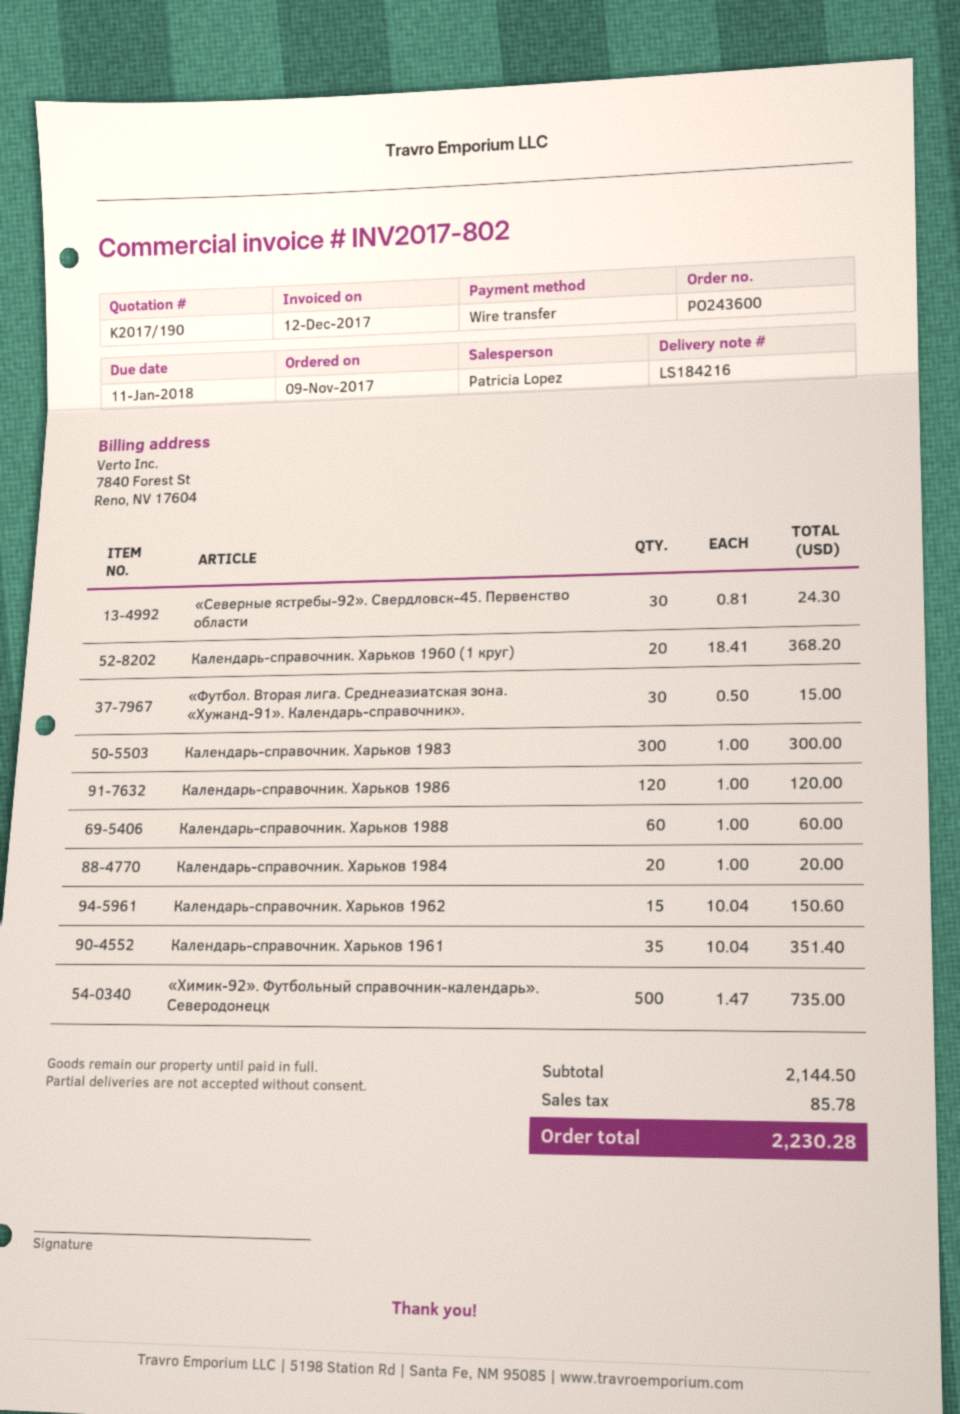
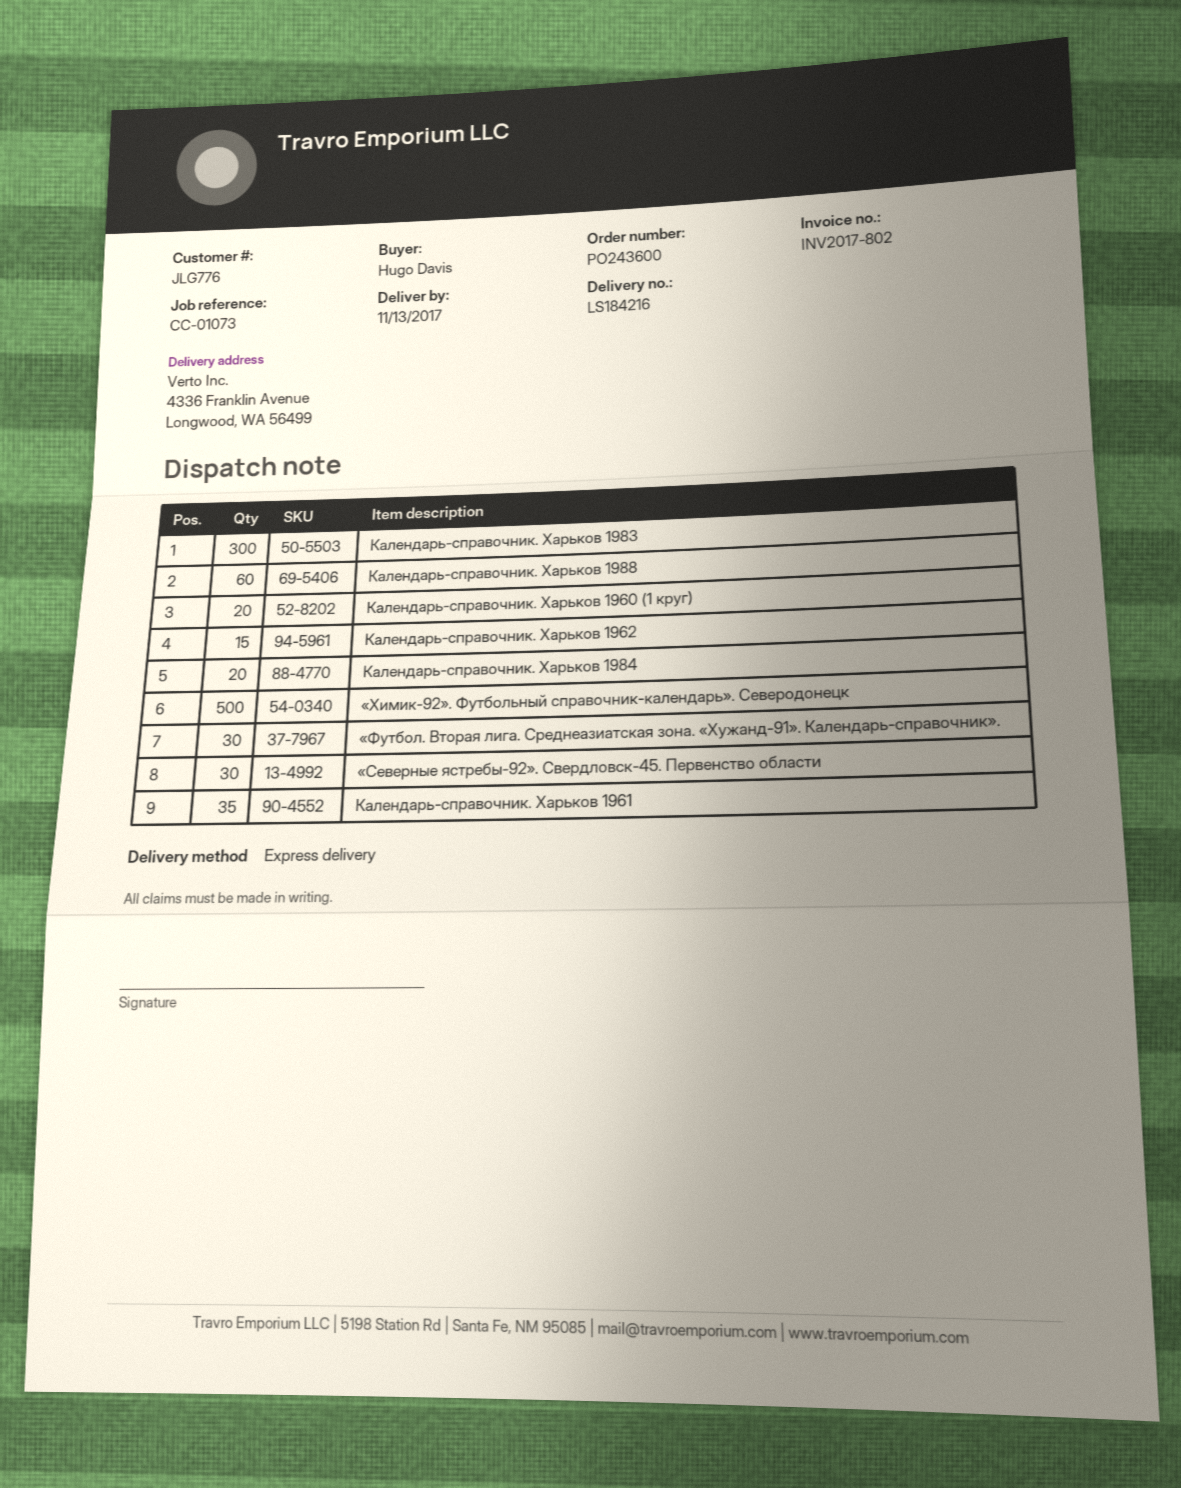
Календарь-справочник. Харьков 1986: 120 -> none

